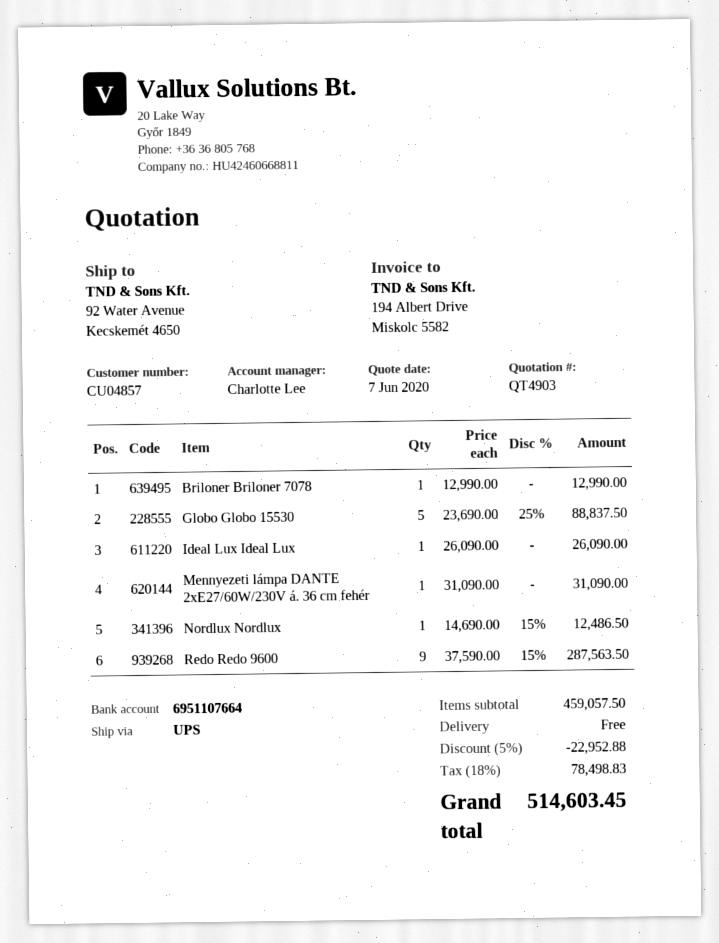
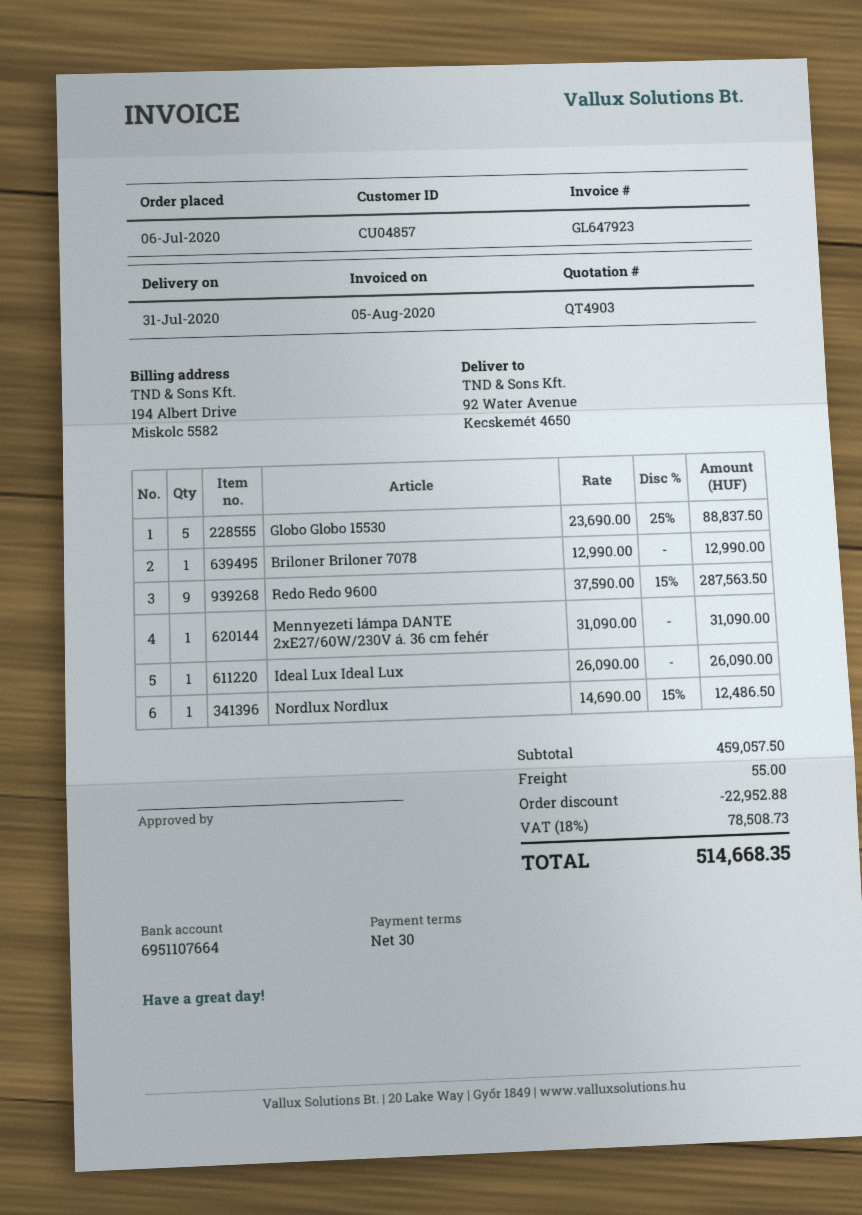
shipping: 0.00 -> 55.00
tax: 18% = 78498.83 -> 18% = 78508.73
total: 514603.45 -> 514668.35

